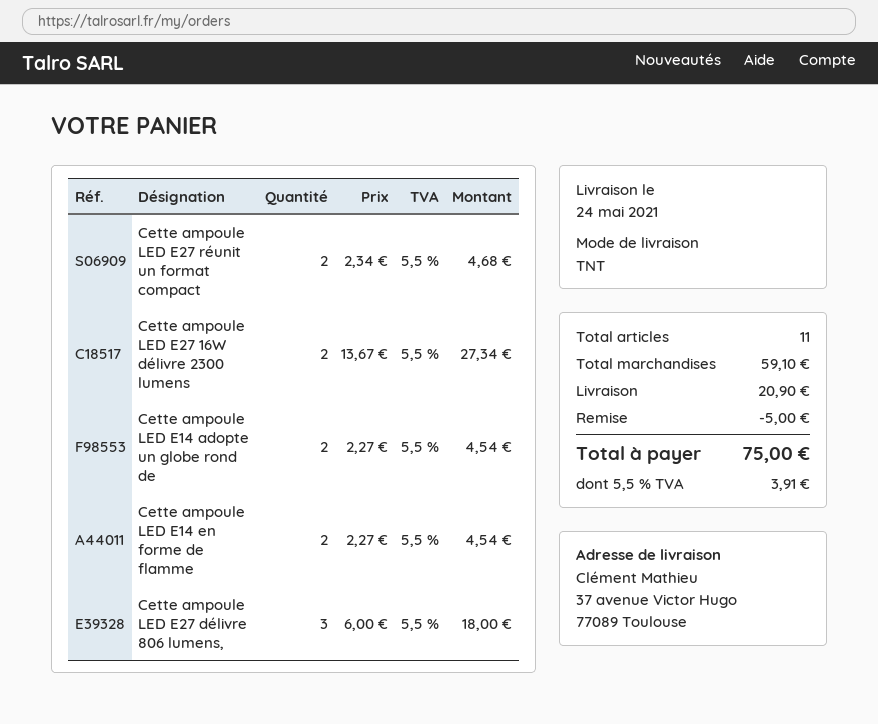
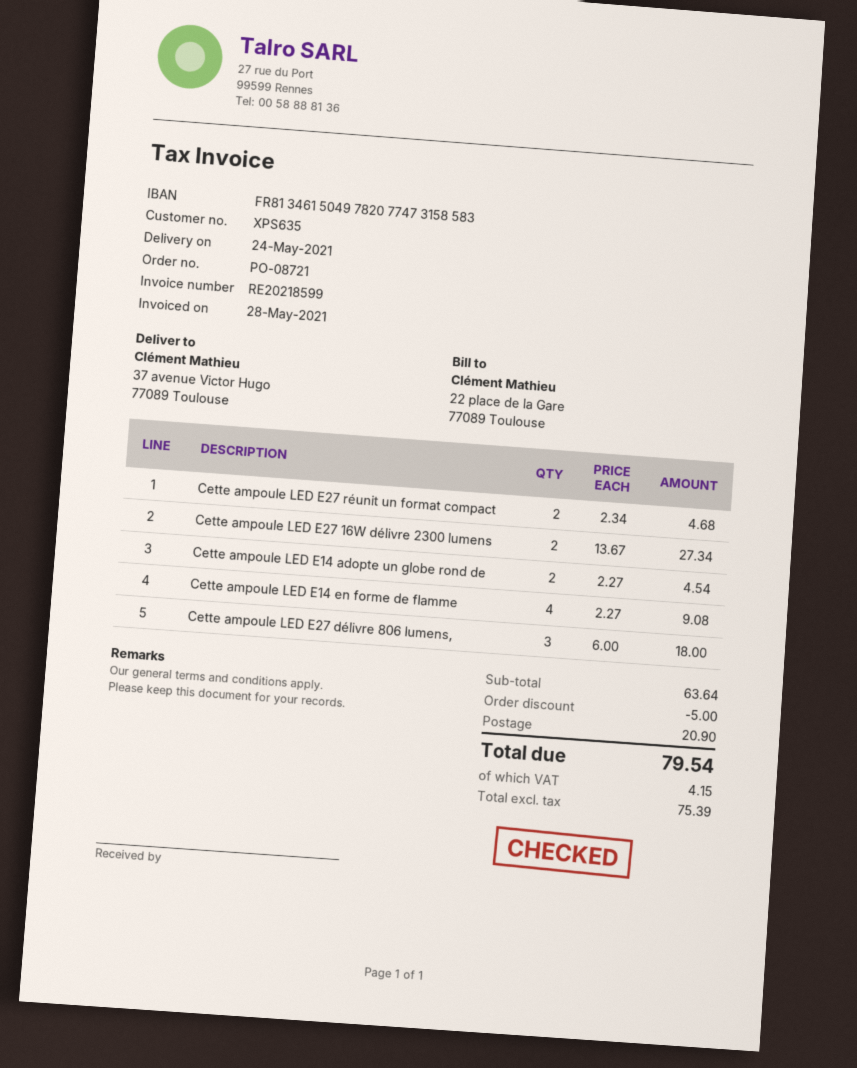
Cette ampoule LED E14 en forme de flamme: 2 x 2.27 = 4.54 -> 4 x 2.27 = 9.08
subtotal: 59.10 -> 63.64
tax: 3.91 -> 4.15
total: 75.00 -> 79.54

